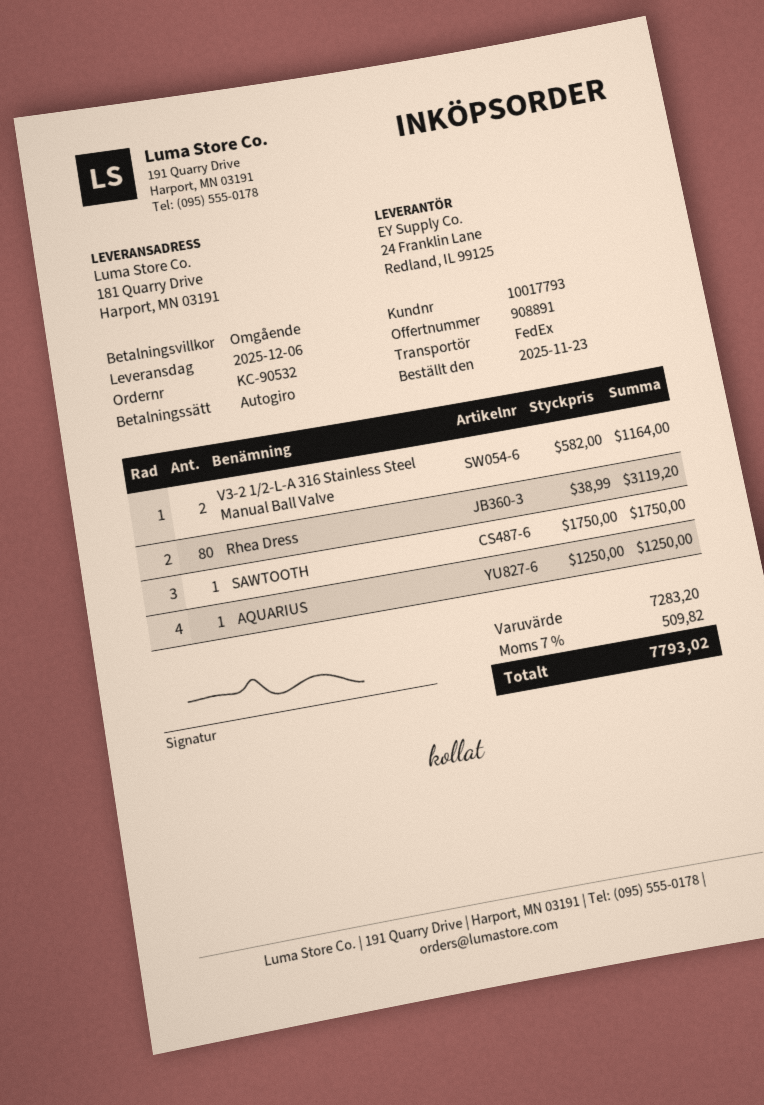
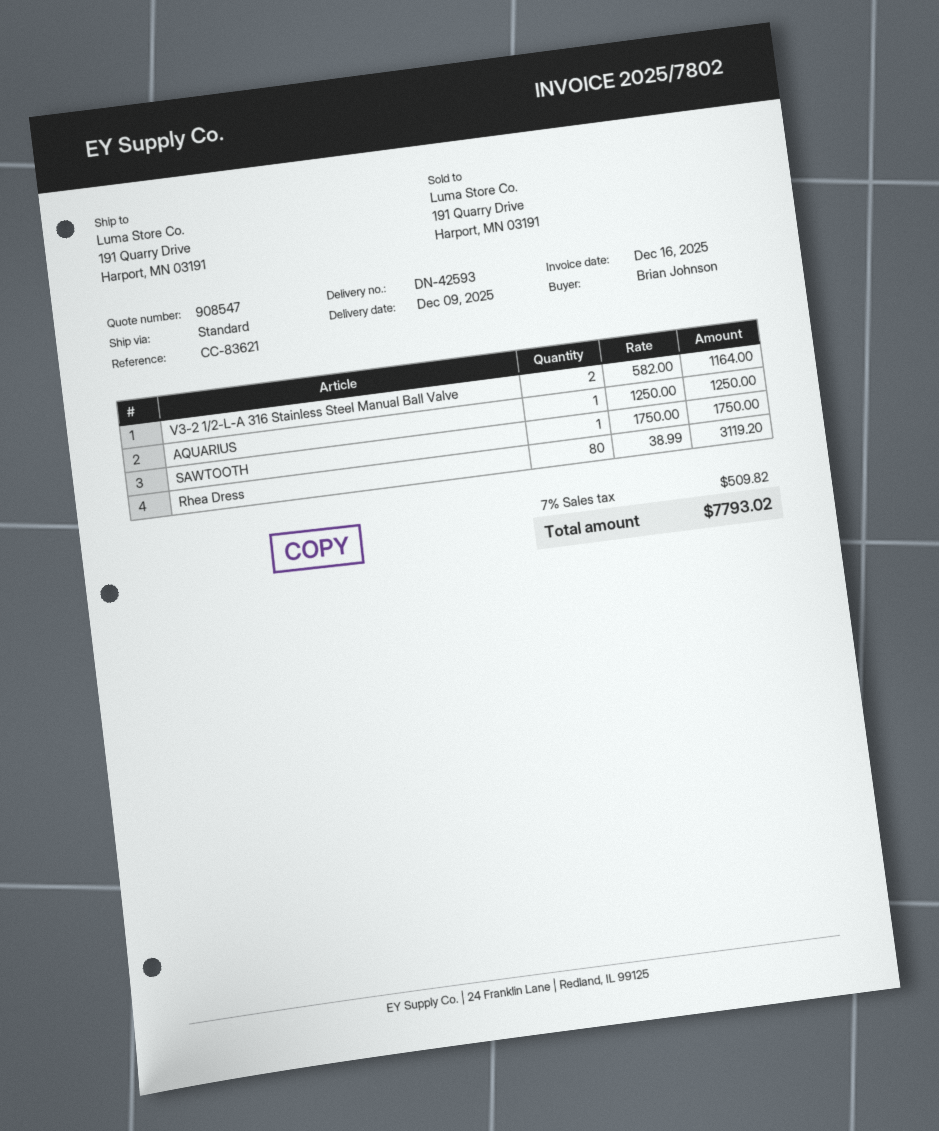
quote number: 908891 -> 908547
delivery date: 2025-12-06 -> 2025-12-09
shipping method: FedEx -> standard
ship to: 181 Quarry Drive, Harport, MN 03191 -> 191 Quarry Drive, Harport, MN 03191

